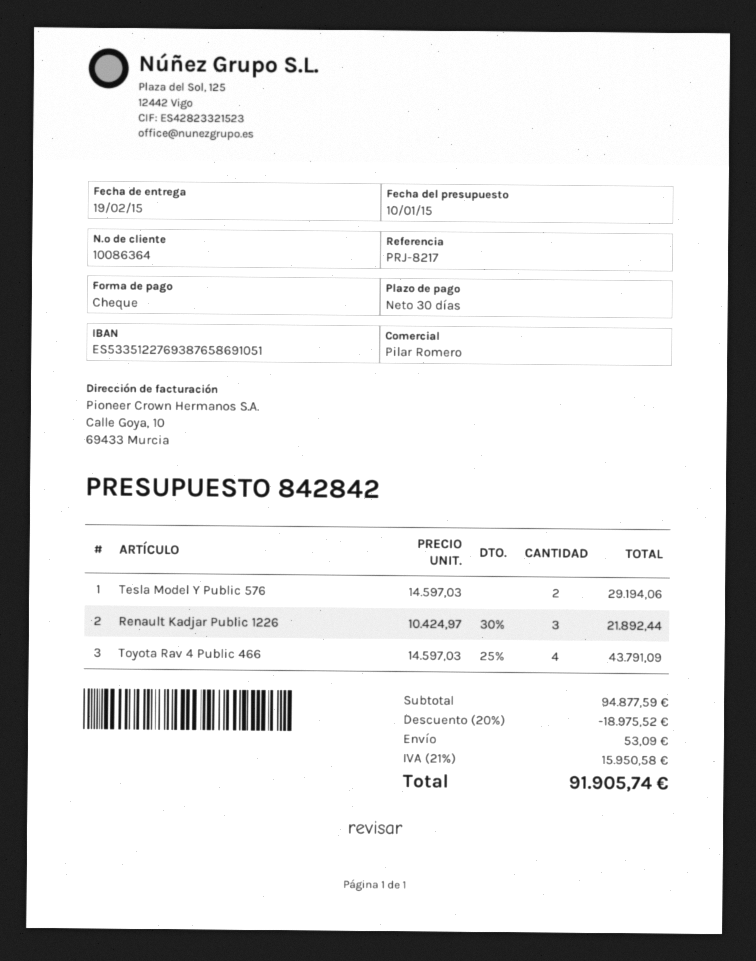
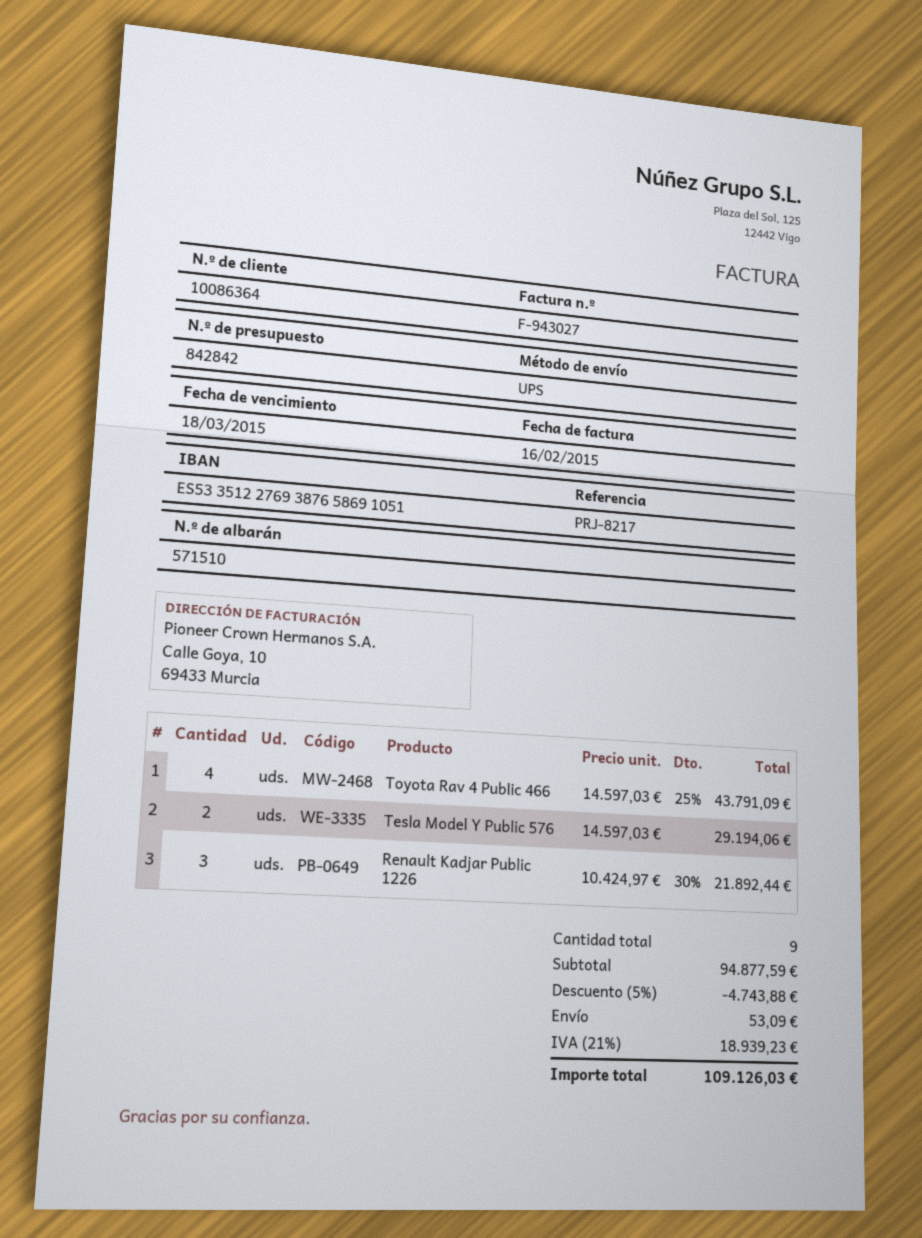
discount: 20% = 18975.52 -> 5% = 4743.88
tax: 21% = 15950.58 -> 21% = 18939.23
total: 91905.74 -> 109126.03

